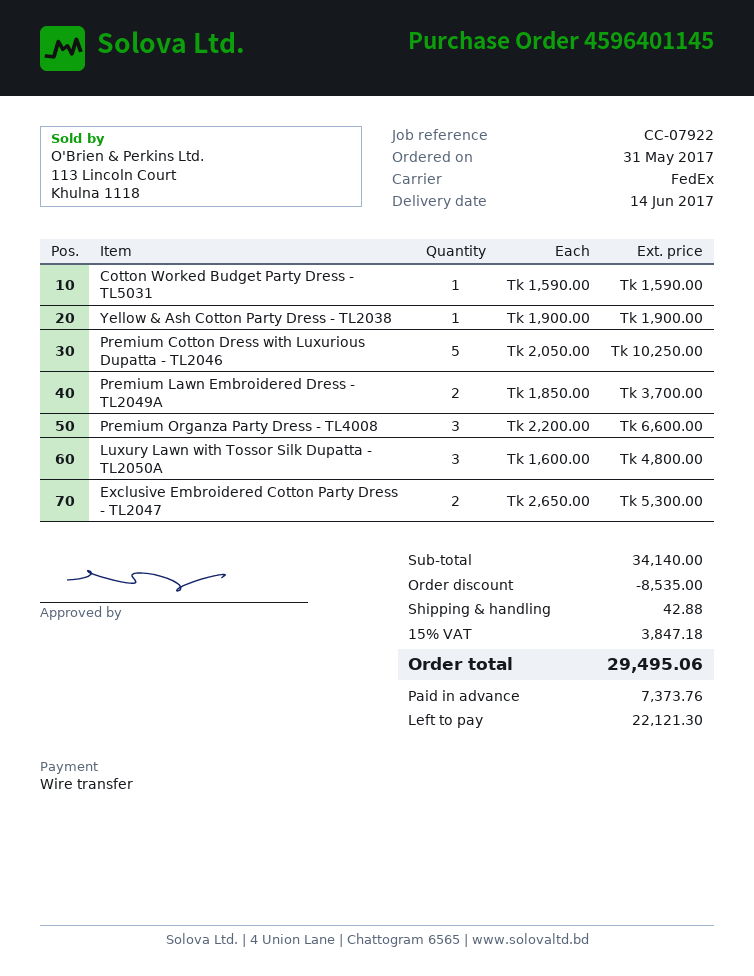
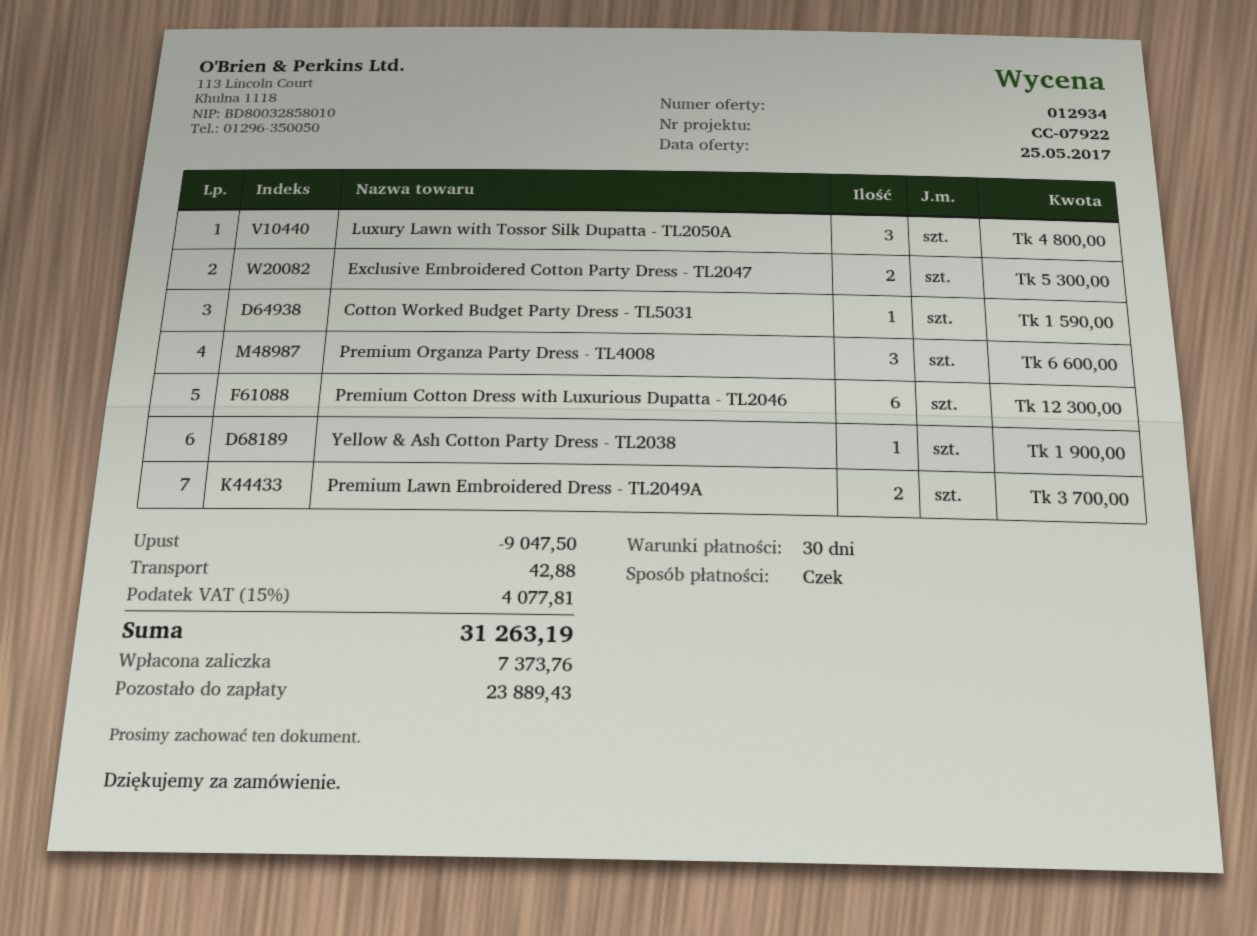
payment method: bank transfer -> cheque
Premium Cotton Dress with Luxurious Dupatta - TL2046: 5 for 10250.00 -> 6 for 12300.00
discount: 8535.00 -> 9047.50
tax: 15% = 3847.18 -> 15% = 4077.81
total: 29495.06 -> 31263.19
balance: 22121.30 -> 23889.43

